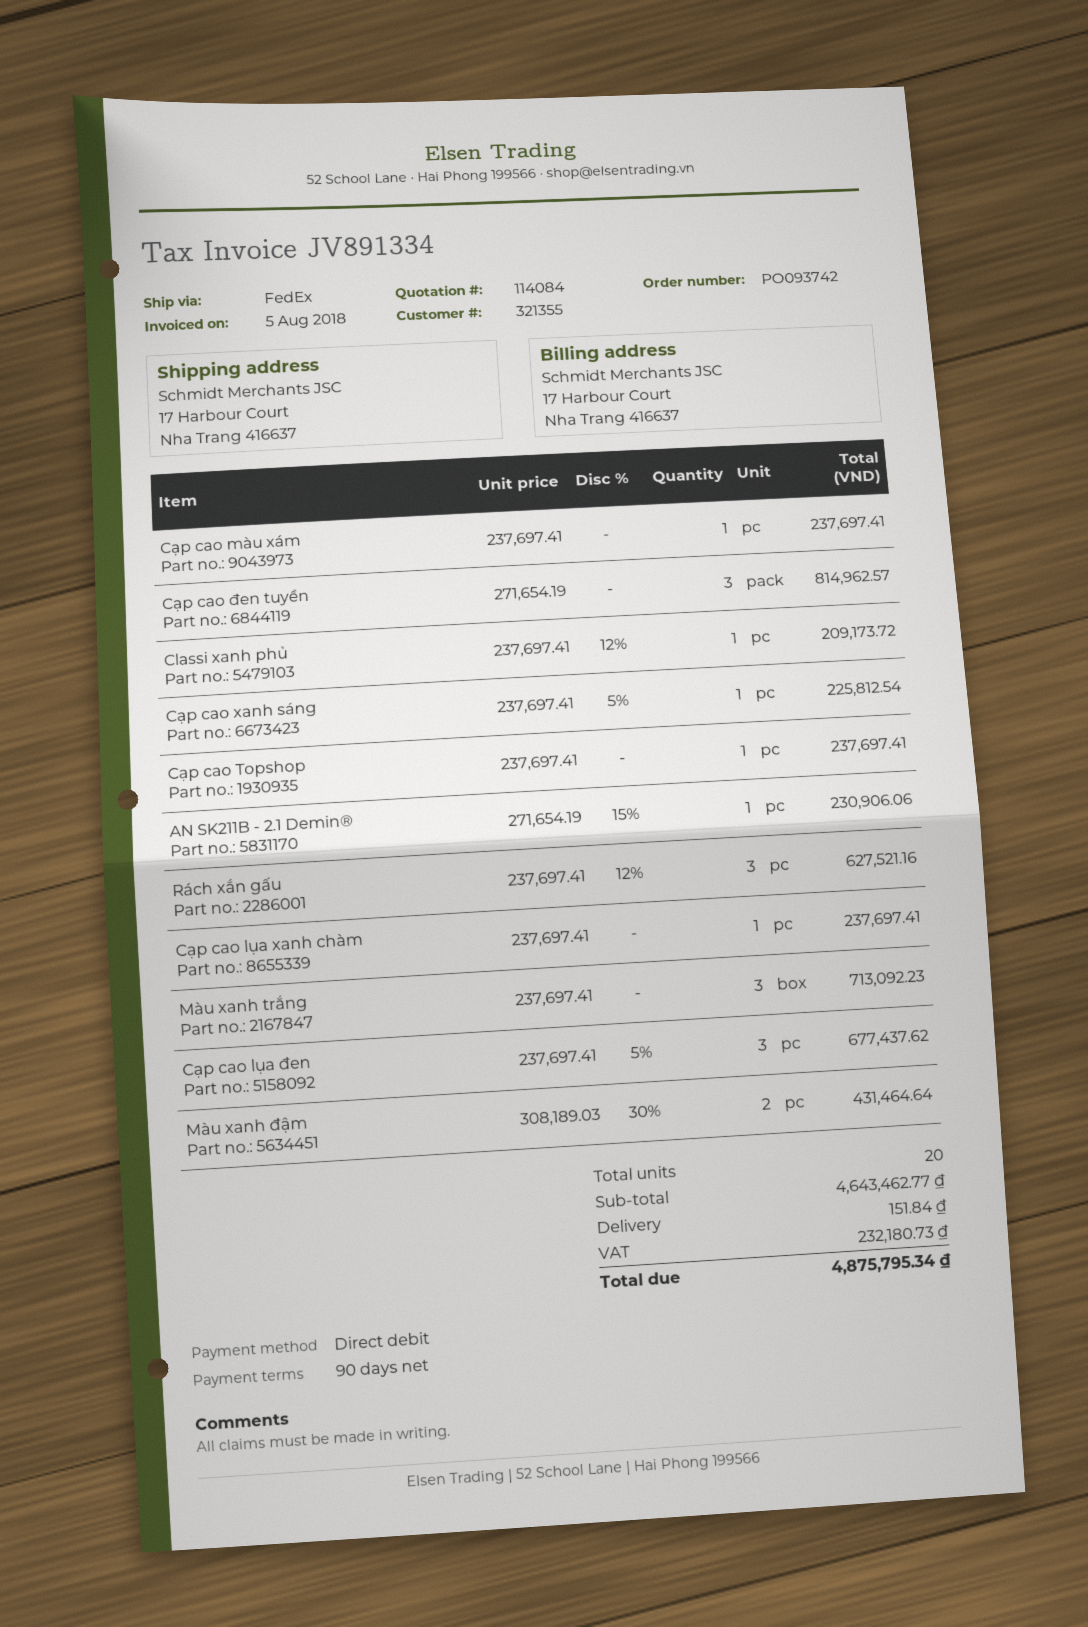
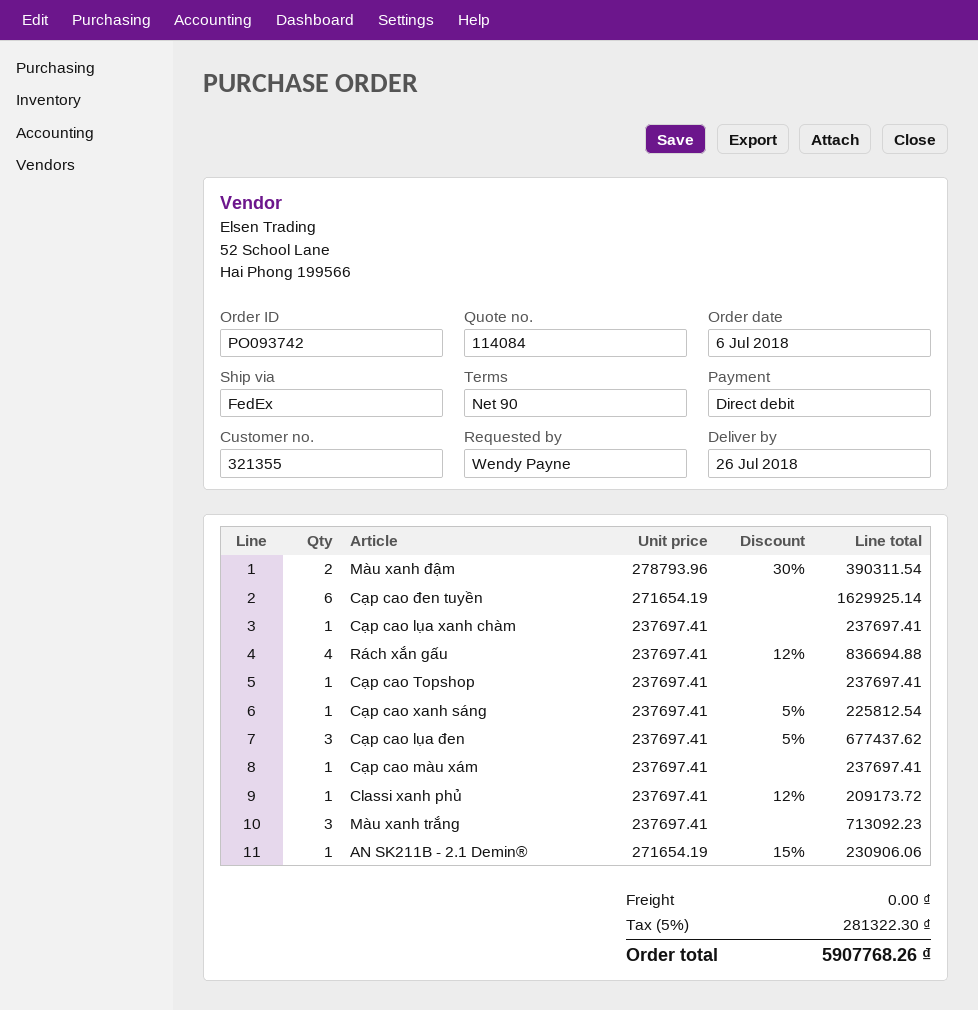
Cạp cao đen tuyền: 3 x 271654.19 = 814962.57 -> 6 x 271654.19 = 1629925.14
Rách xắn gấu: 3 x 237697.41 - 12% = 627521.16 -> 4 x 237697.41 - 12% = 836694.88
Màu xanh đậm: 2 x 308189.03 - 30% = 431464.64 -> 2 x 278793.96 - 30% = 390311.54
shipping: 151.84 -> 0.00
tax: 232180.73 -> 281322.30
total: 4875795.34 -> 5907768.26

